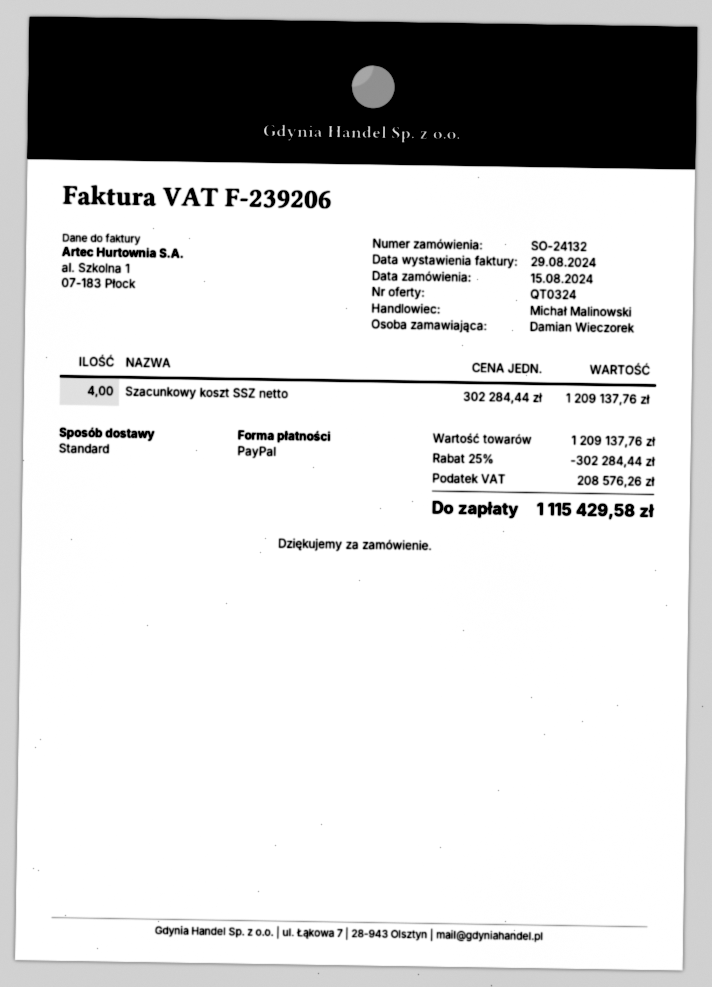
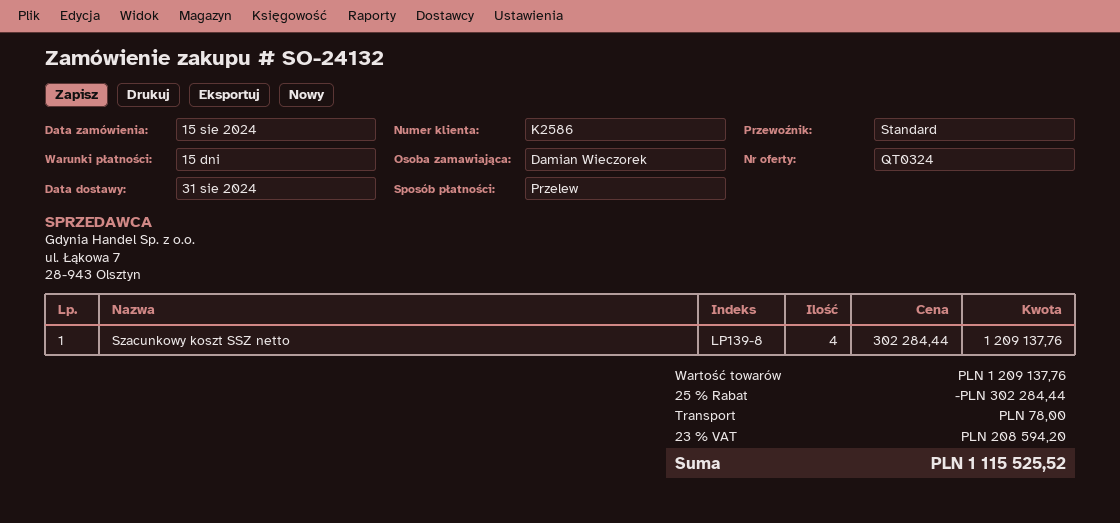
payment method: PayPal -> bank transfer
shipping: none -> 78.00
tax: 208576.26 -> 208594.20
total: 1115429.58 -> 1115525.52

